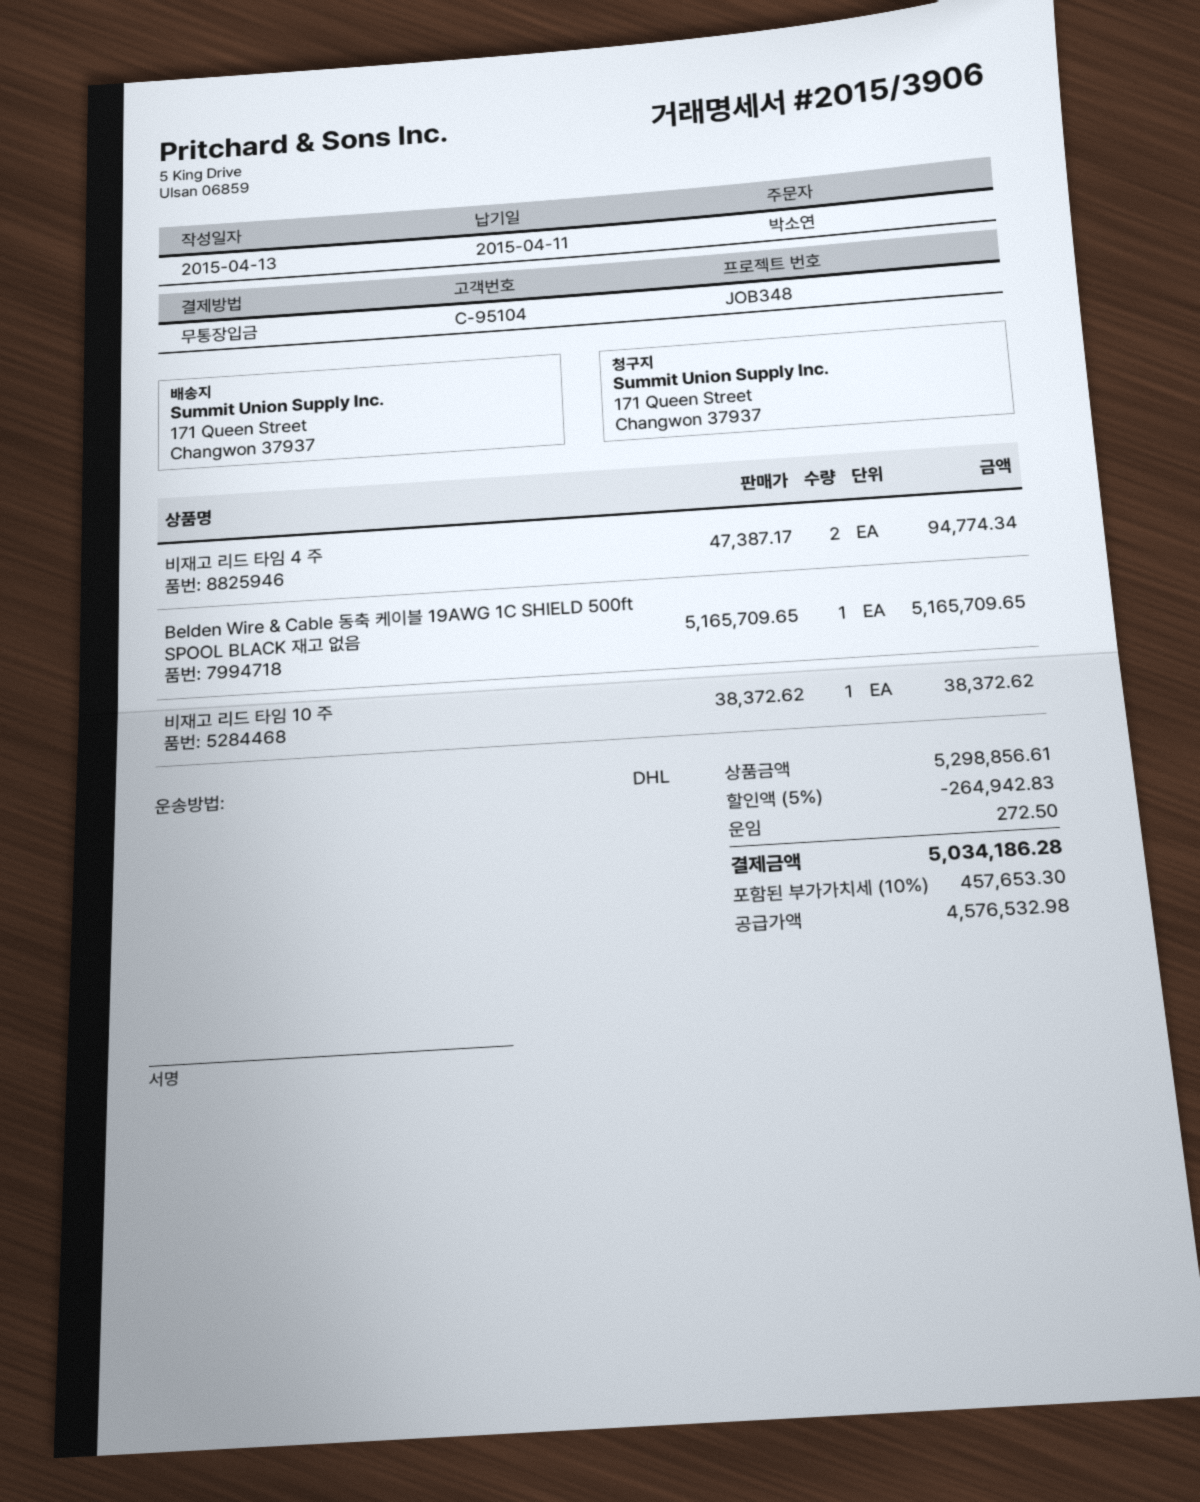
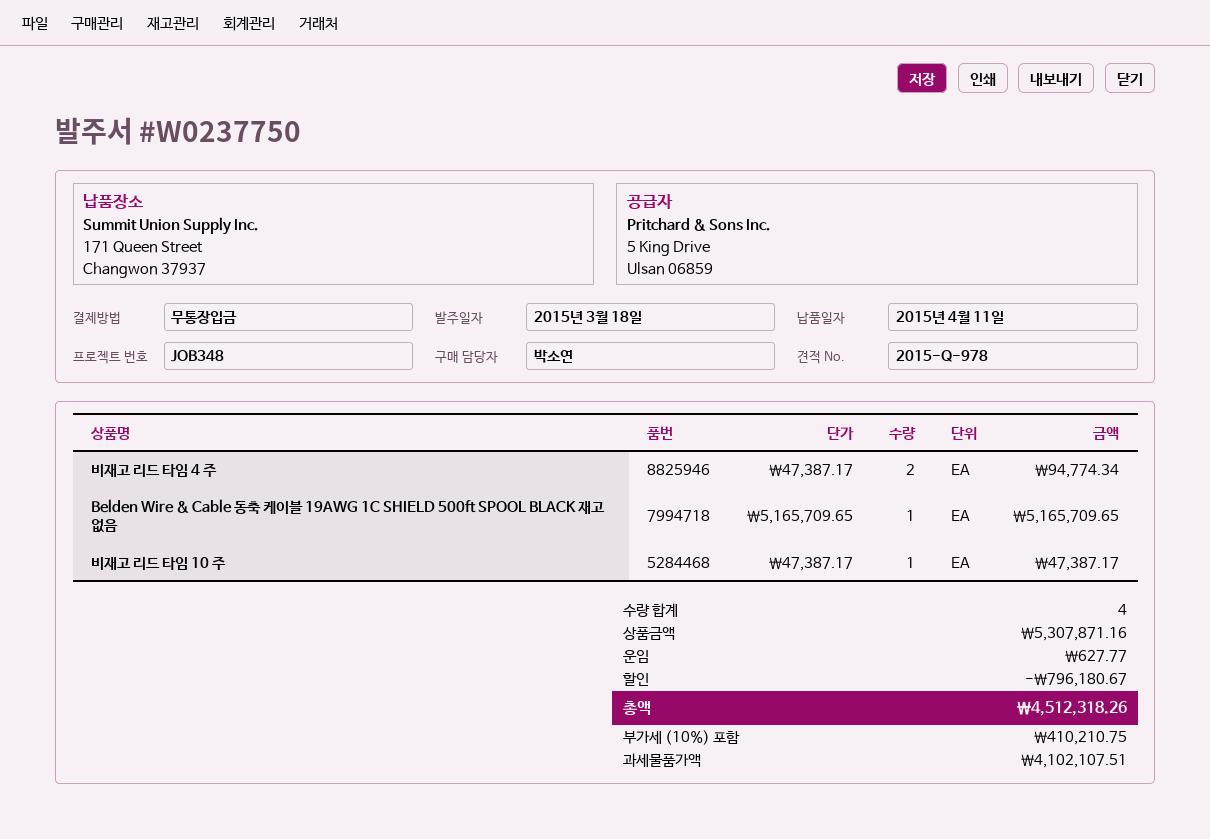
비재고 리드 타임 10 주: 1 x 38372.62 = 38372.62 -> 1 x 47387.17 = 47387.17
subtotal: 5298856.61 -> 5307871.16
discount: 264942.83 -> 796180.67
shipping: 272.50 -> 627.77
net: 4576532.98 -> 4102107.51
tax: 10% = 457653.30 -> 10% = 410210.75
total: 5034186.28 -> 4512318.26

